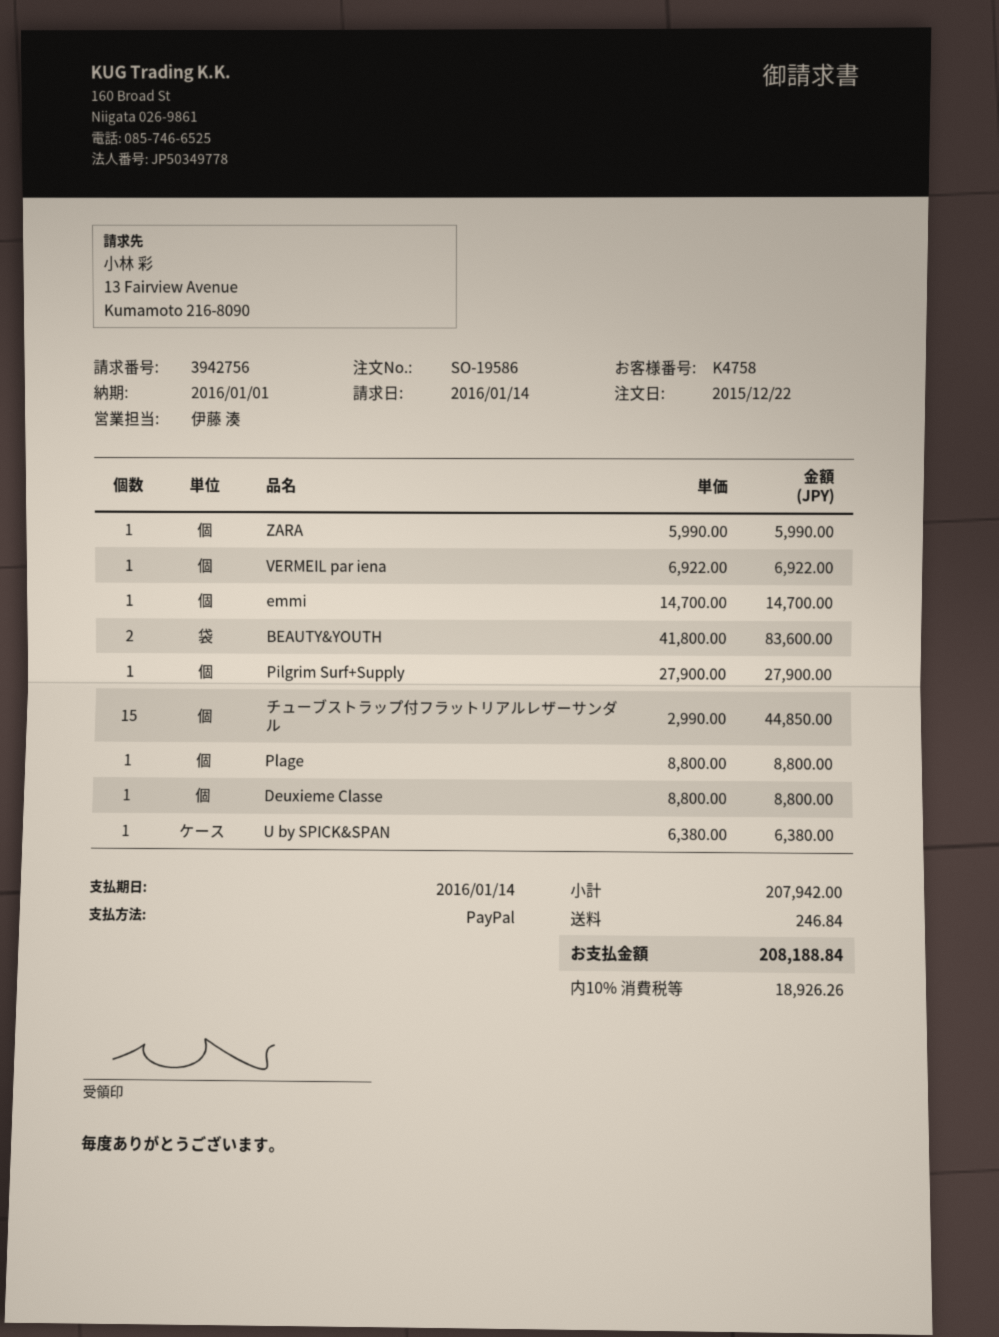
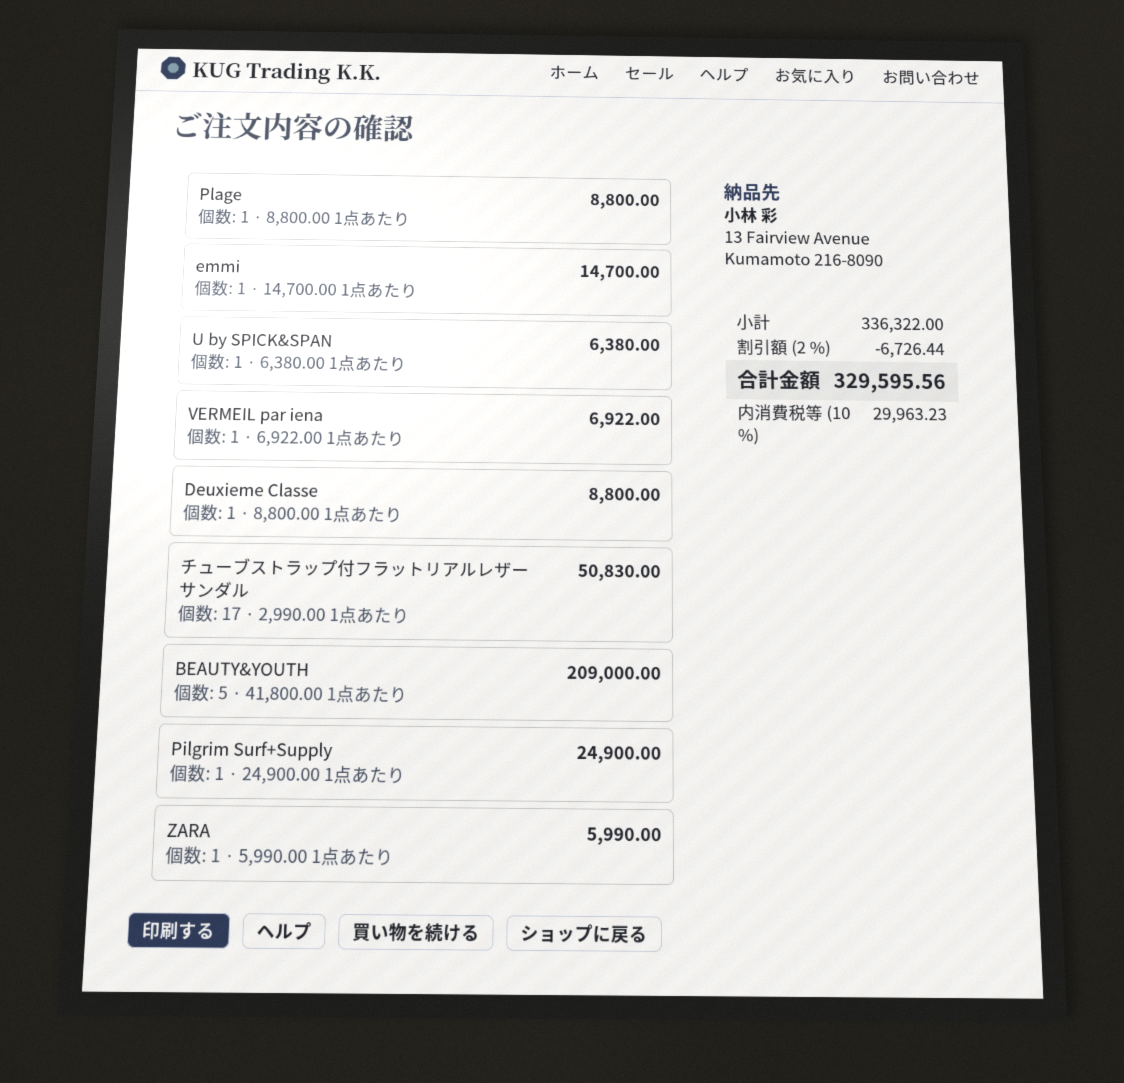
BEAUTY&YOUTH: 2 x 41800.00 = 83600.00 -> 5 x 41800.00 = 209000.00
Pilgrim Surf+Supply: 1 x 27900.00 = 27900.00 -> 1 x 24900.00 = 24900.00
チューブストラップ付フラットリアルレザーサンダル: 15 x 2990.00 = 44850.00 -> 17 x 2990.00 = 50830.00
subtotal: 207942.00 -> 336322.00
discount: none -> 2% = 6726.44
shipping: 246.84 -> none
tax: 10% = 18926.26 -> 10% = 29963.23
total: 208188.84 -> 329595.56

